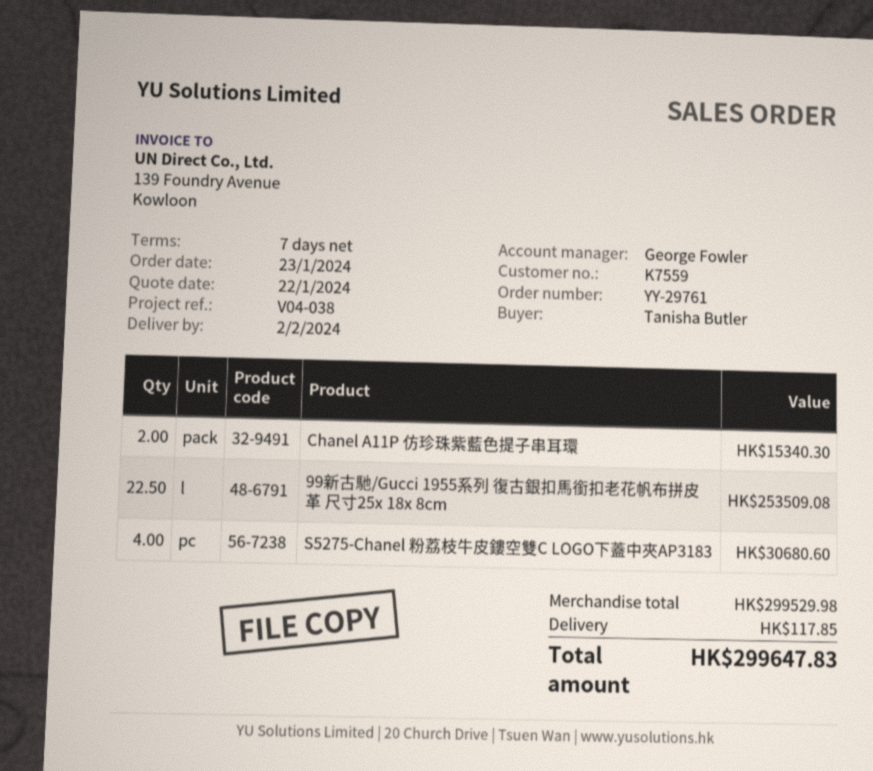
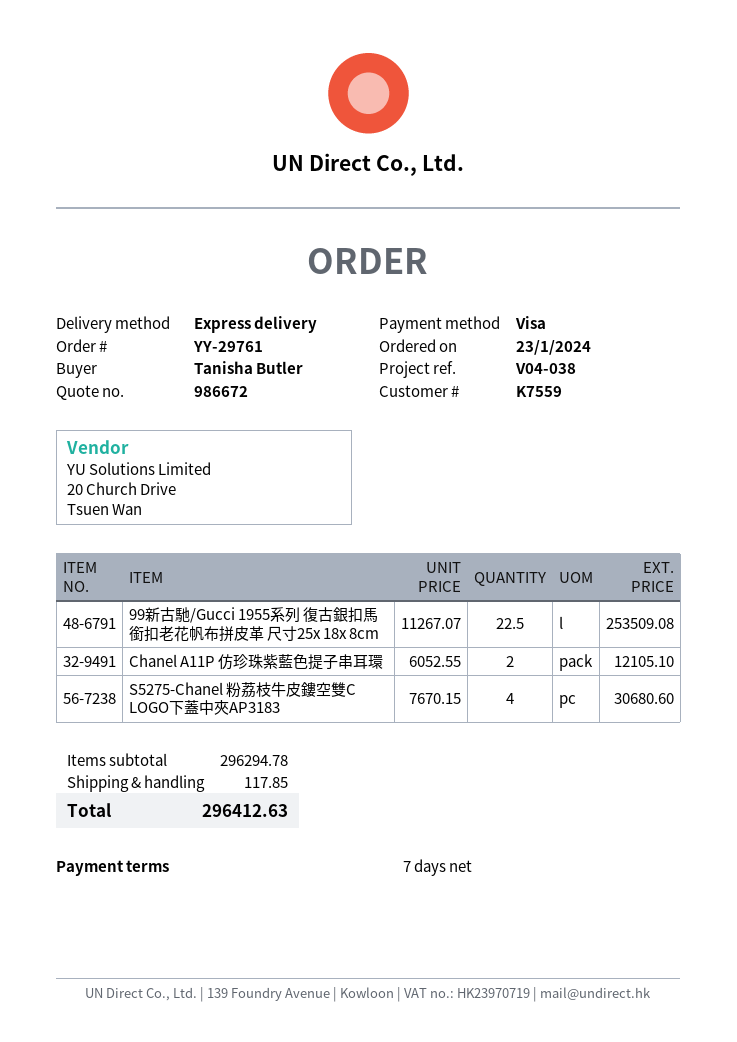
Chanel A11P 仿珍珠紫藍色提子串耳環: 2 for 15340.30 -> 2 for 12105.10
subtotal: 299529.98 -> 296294.78
total: 299647.83 -> 296412.63

